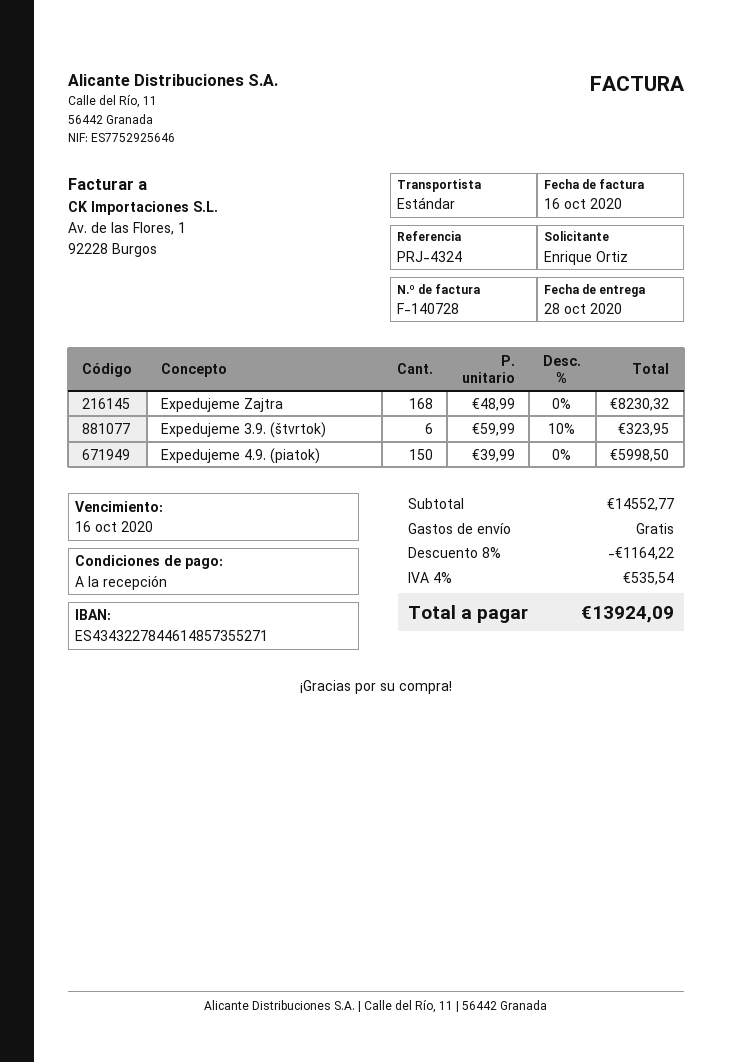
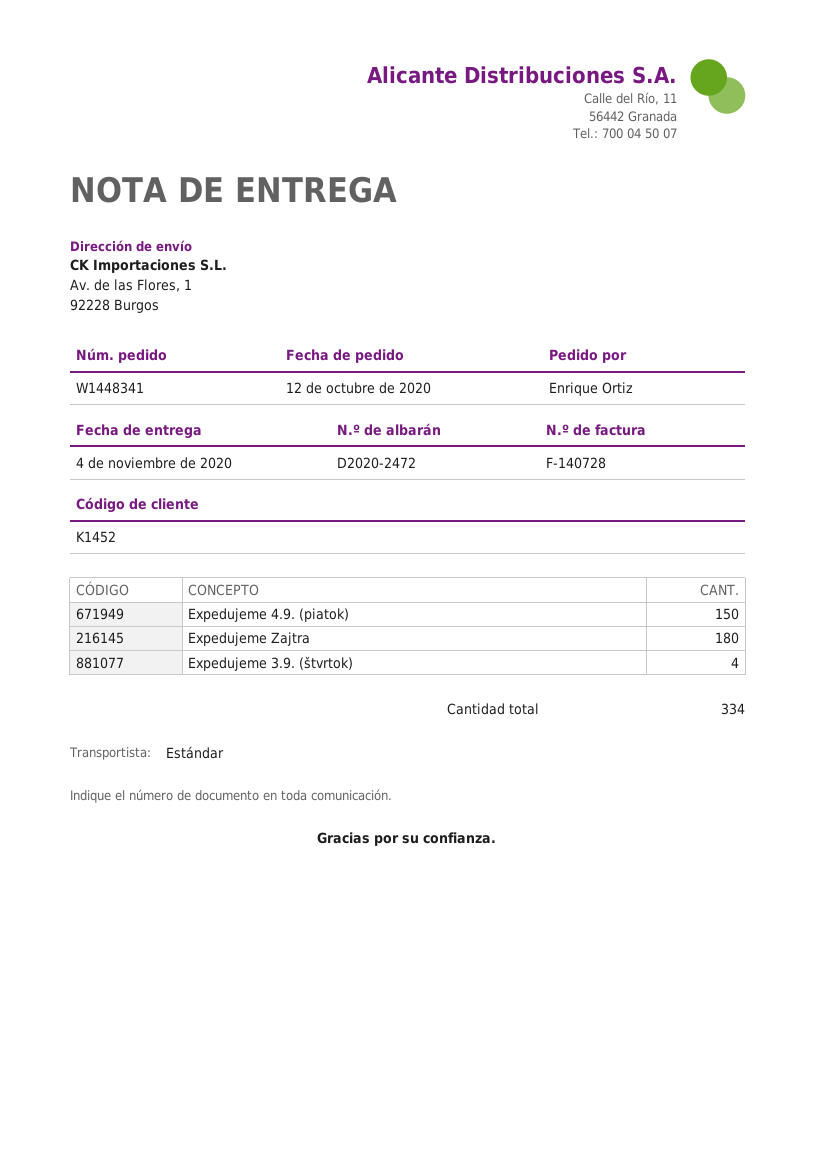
delivery date: 2020-10-28 -> 2020-11-04
Expedujeme Zajtra: 168 -> 180
Expedujeme 3.9. (štvrtok): 6 -> 4

